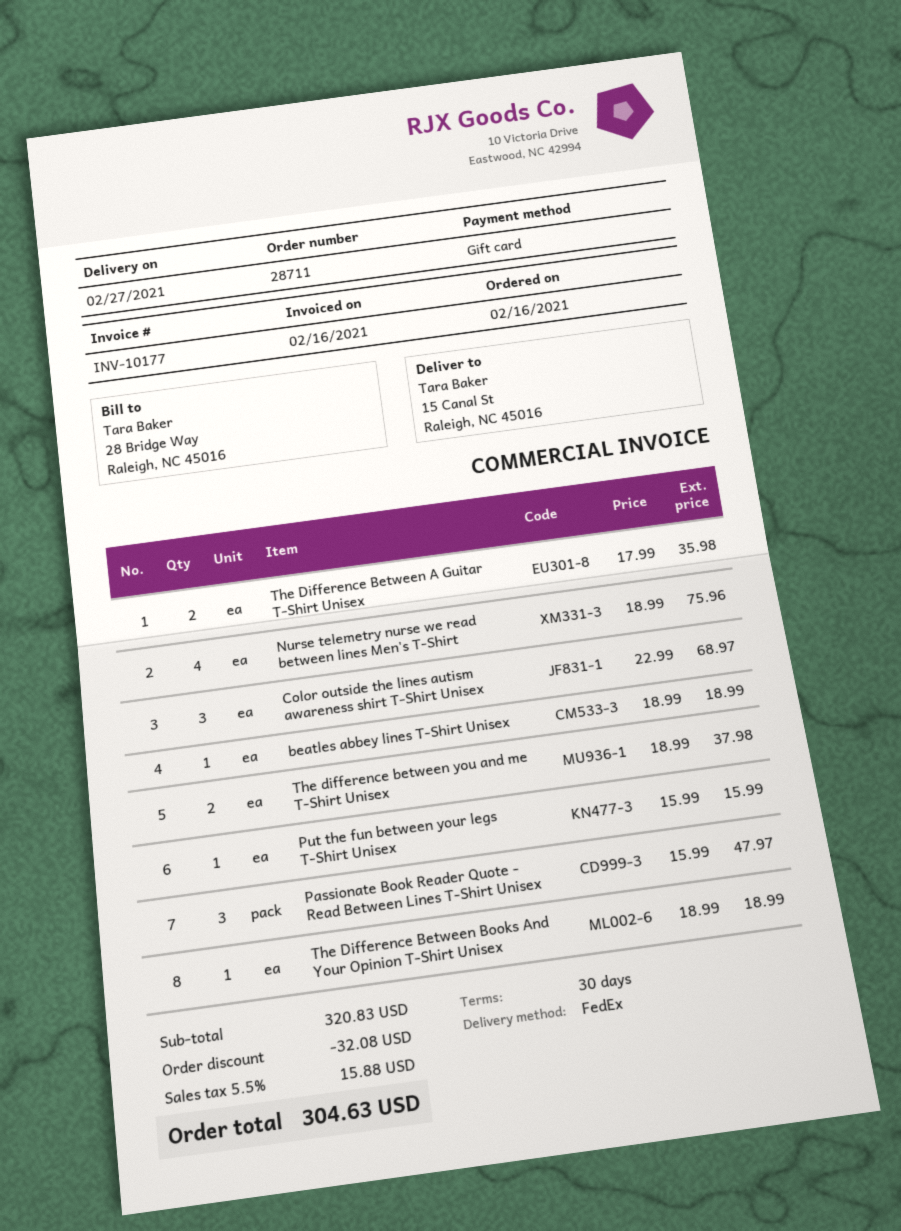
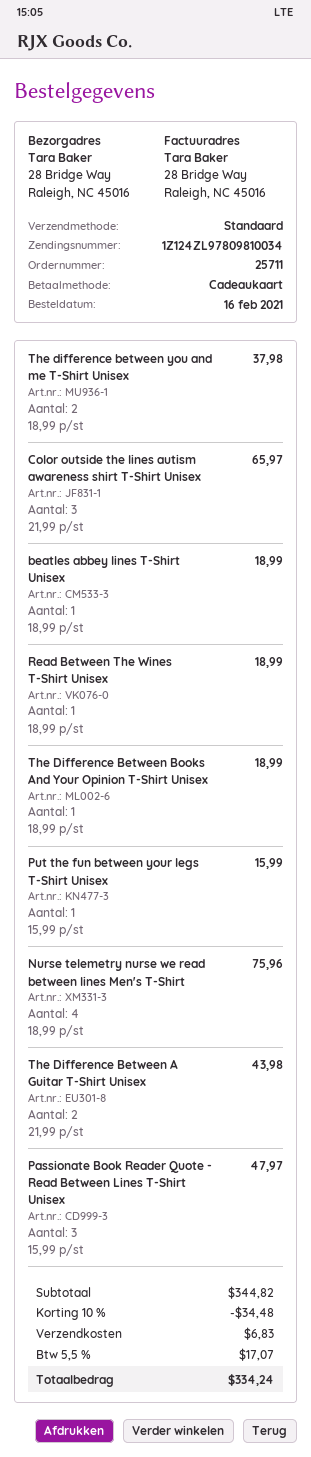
order number: 28711 -> 25711
shipping method: FedEx -> standard
ship to: 15 Canal St, Raleigh, NC 45016 -> 28 Bridge Way, Raleigh, NC 45016
The Difference Between A Guitar T-Shirt Unisex: 2 x 17.99 = 35.98 -> 2 x 21.99 = 43.98
Color outside the lines autism awareness shirt T-Shirt Unisex: 3 x 22.99 = 68.97 -> 3 x 21.99 = 65.97
Read Between The Wines T-Shirt Unisex: none -> 1 x 18.99 = 18.99
subtotal: 320.83 -> 344.82
discount: 32.08 -> 34.48
shipping: none -> 6.83
tax: 5.5% = 15.88 -> 5.5% = 17.07
total: 304.63 -> 334.24

